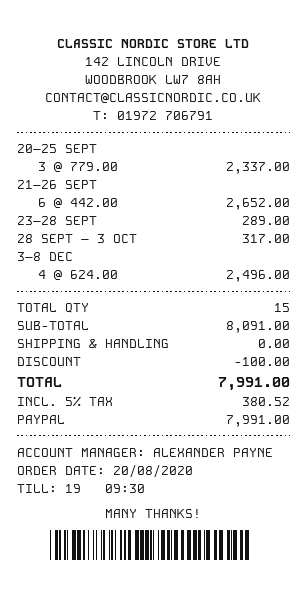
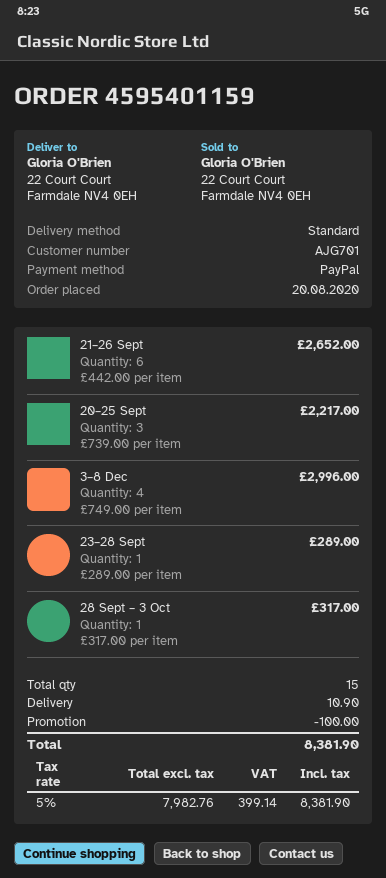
20–25 SEPT: 3 x 779.00 = 2337.00 -> 3 x 739.00 = 2217.00
3–8 DEC: 4 x 624.00 = 2496.00 -> 4 x 749.00 = 2996.00
shipping: 0.00 -> 10.90
tax: 5% = 380.52 -> 5% = 399.14
total: 7991.00 -> 8381.90

